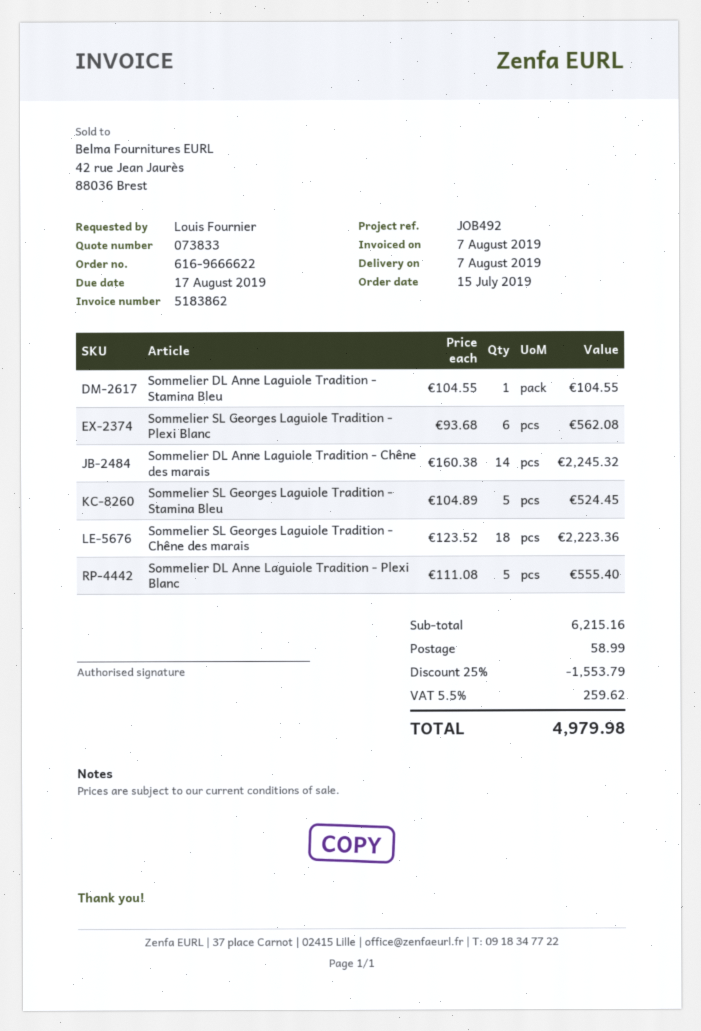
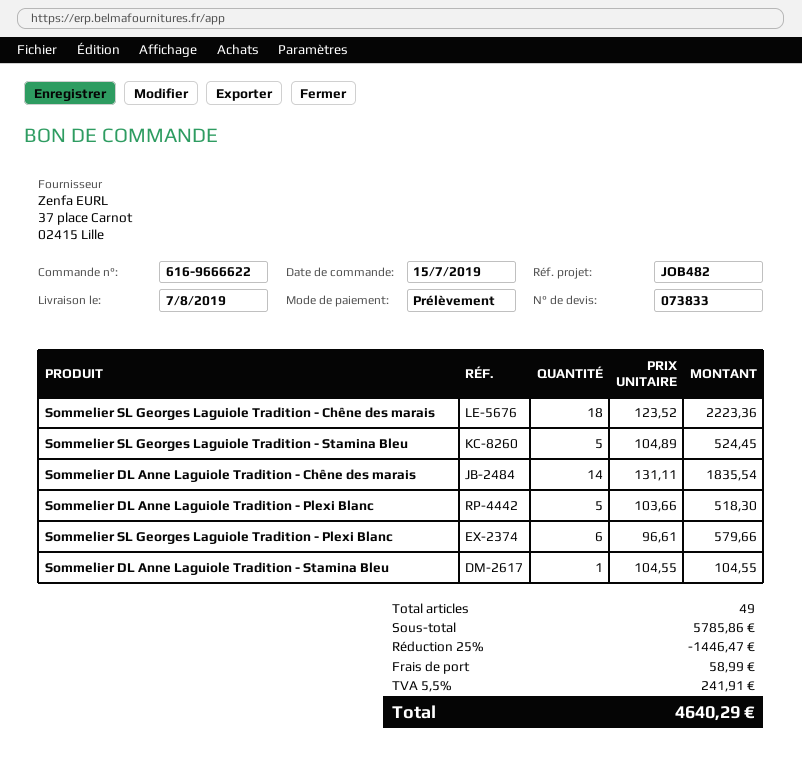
reference: JOB492 -> JOB482
Sommelier SL Georges Laguiole Tradition - Plexi Blanc: 6 x 93.68 = 562.08 -> 6 x 96.61 = 579.66
Sommelier DL Anne Laguiole Tradition - Chêne des marais: 14 x 160.38 = 2245.32 -> 14 x 131.11 = 1835.54
Sommelier DL Anne Laguiole Tradition - Plexi Blanc: 5 x 111.08 = 555.40 -> 5 x 103.66 = 518.30
subtotal: 6215.16 -> 5785.86
discount: 25% = 1553.79 -> 25% = 1446.47
tax: 5.5% = 259.62 -> 5.5% = 241.91
total: 4979.98 -> 4640.29

